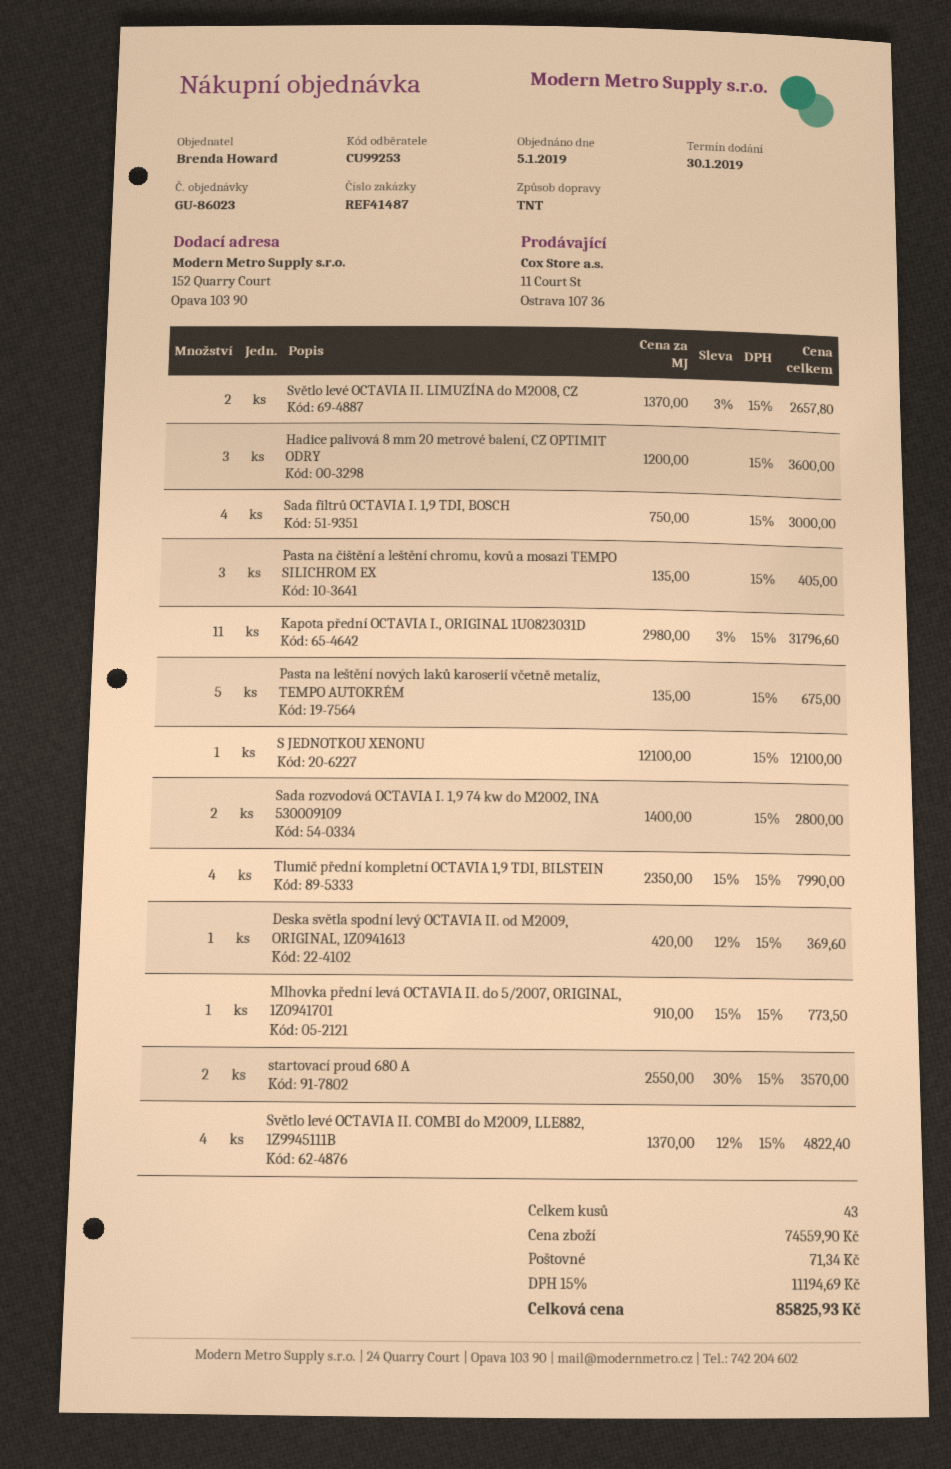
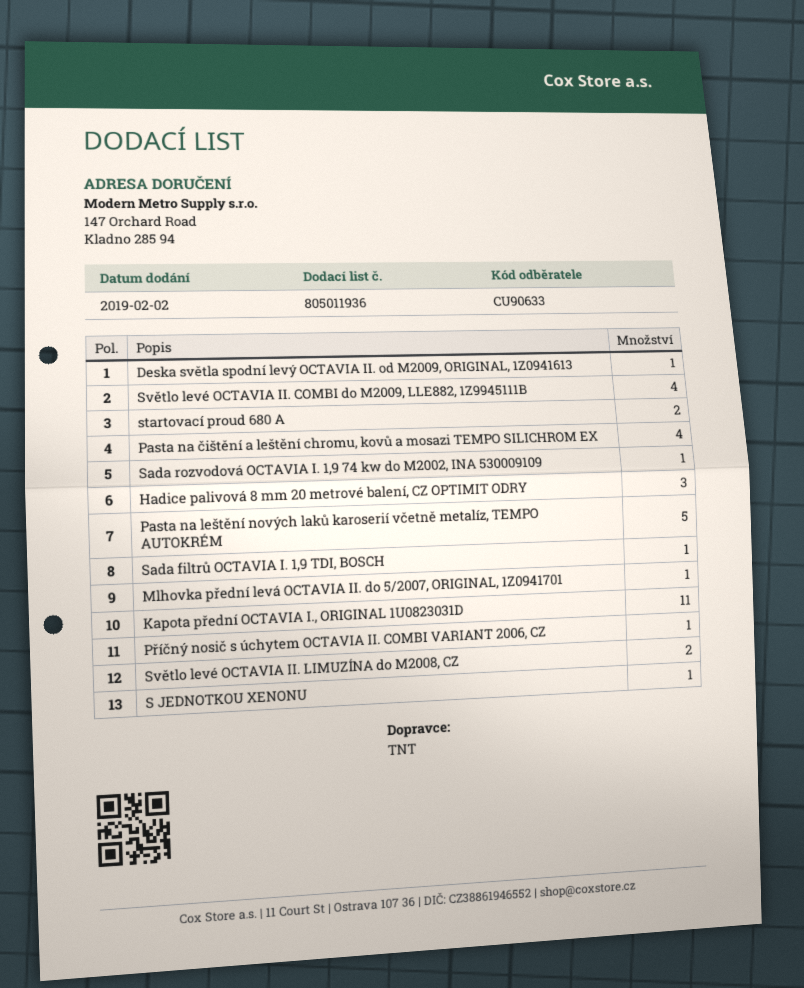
delivery date: 2019-01-30 -> 2019-02-02
customer number: CU99253 -> CU90633
ship to: 152 Quarry Court, Opava 103 90 -> 147 Orchard Road, Kladno 285 94
Sada filtrů OCTAVIA I. 1,9 TDI, BOSCH: 4 -> 1
Pasta na čištění a leštění chromu, kovů a mosazi TEMPO SILICHROM EX: 3 -> 4
Sada rozvodová OCTAVIA I. 1,9 74 kw do M2002, INA 530009109: 2 -> 1
Tlumič přední kompletní OCTAVIA 1,9 TDI, BILSTEIN: 4 -> none
Příčný nosič s úchytem OCTAVIA II. COMBI VARIANT 2006, CZ: none -> 1

